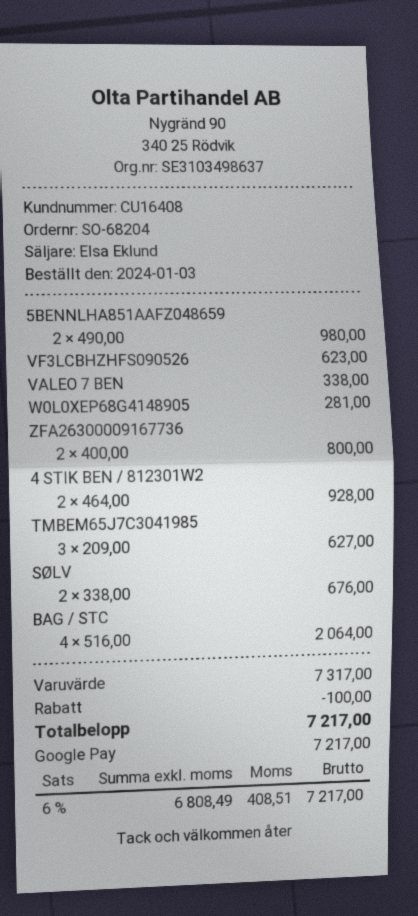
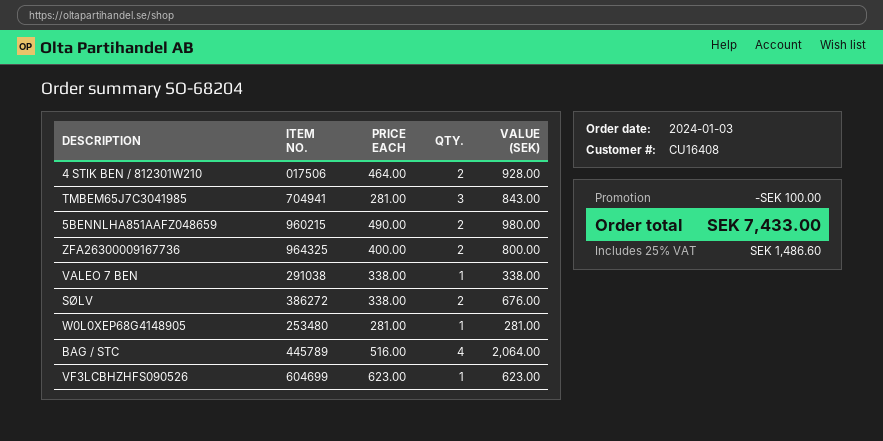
TMBEM65J7C3041985: 3 x 209.00 = 627.00 -> 3 x 281.00 = 843.00
tax: 6% = 408.51 -> 25% = 1486.60
total: 7217.00 -> 7433.00

